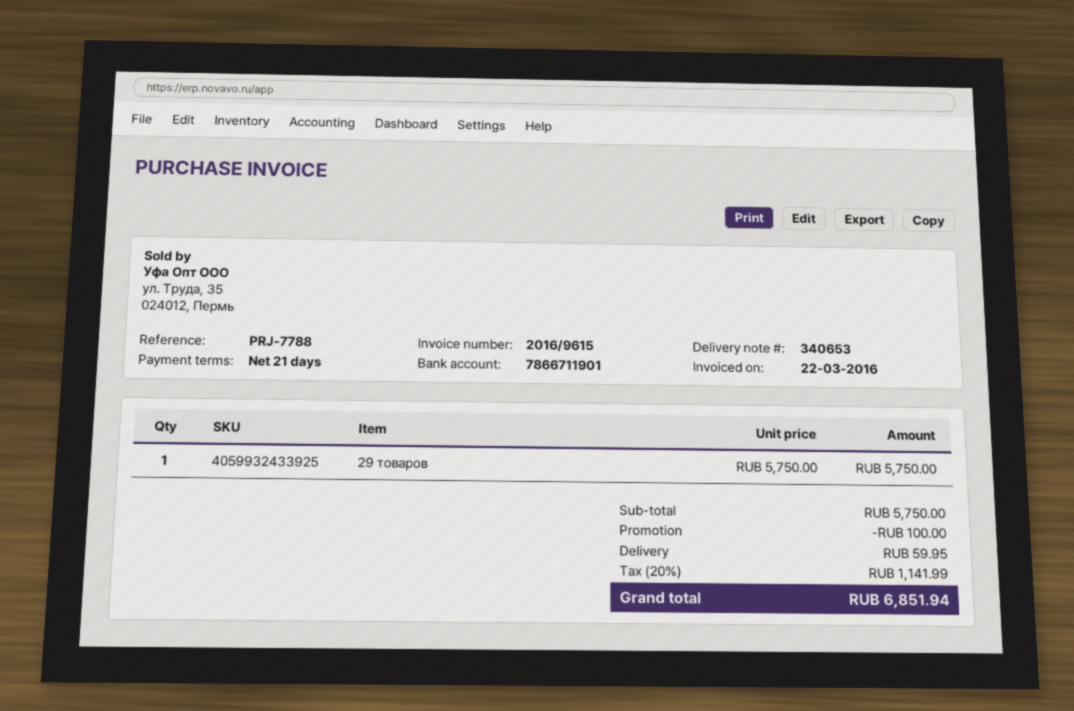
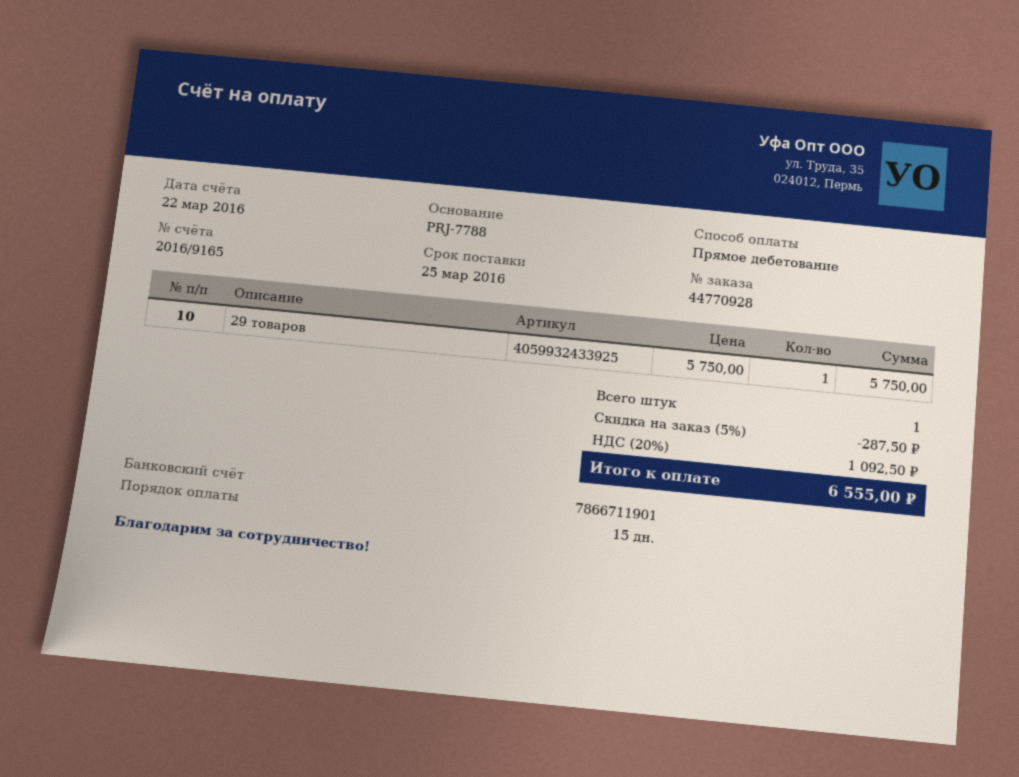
invoice number: 2016/9615 -> 2016/9165
payment terms: 21 days -> 15 days
discount: 100.00 -> 287.50
shipping: 59.95 -> none
tax: 20% = 1141.99 -> 20% = 1092.50
total: 6851.94 -> 6555.00

